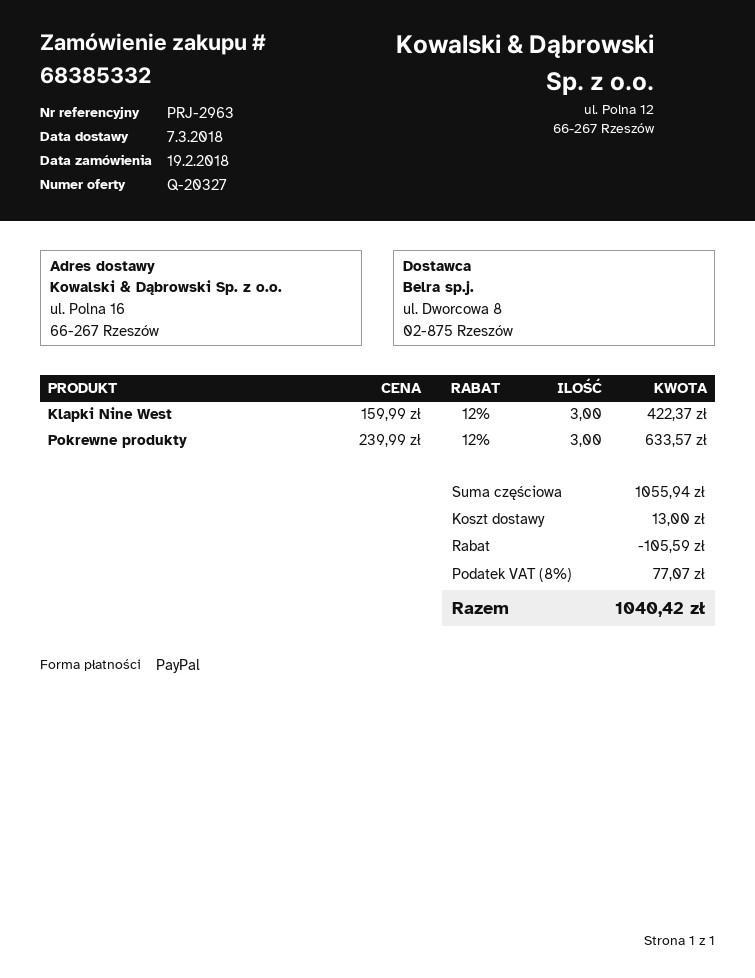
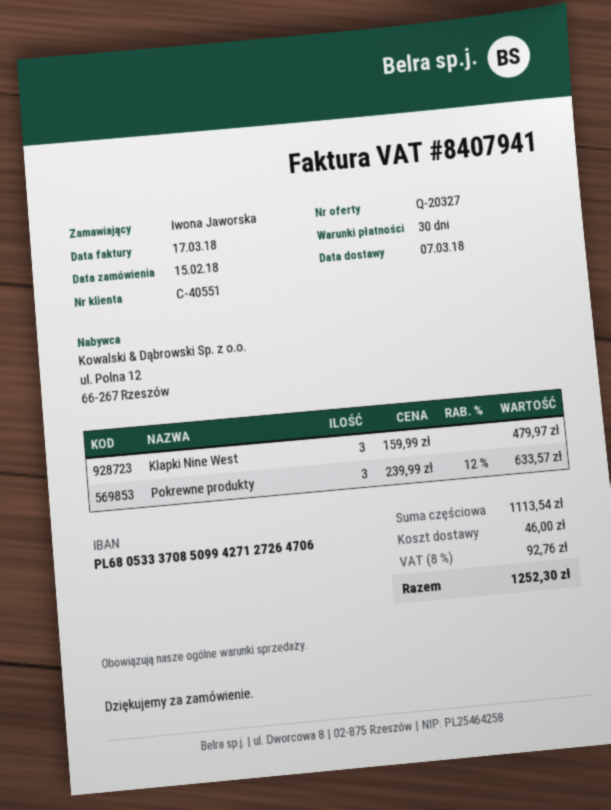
order date: 2018-02-19 -> 2018-02-15
Klapki Nine West: 3 x 159.99 - 12% = 422.37 -> 3 x 159.99 = 479.97
subtotal: 1055.94 -> 1113.54
discount: 105.59 -> none
shipping: 13.00 -> 46.00
tax: 8% = 77.07 -> 8% = 92.76
total: 1040.42 -> 1252.30

